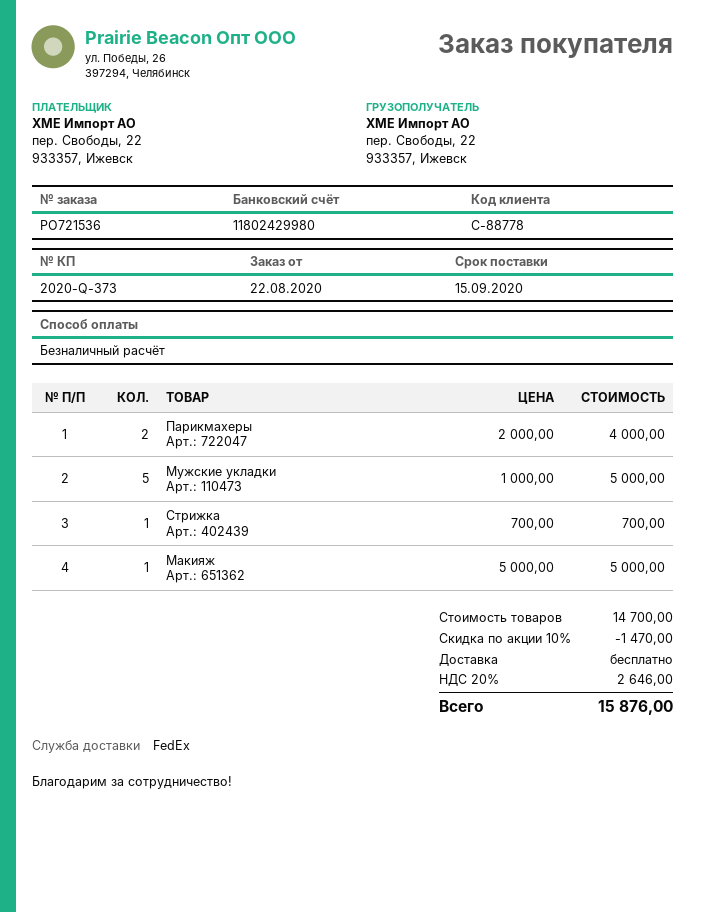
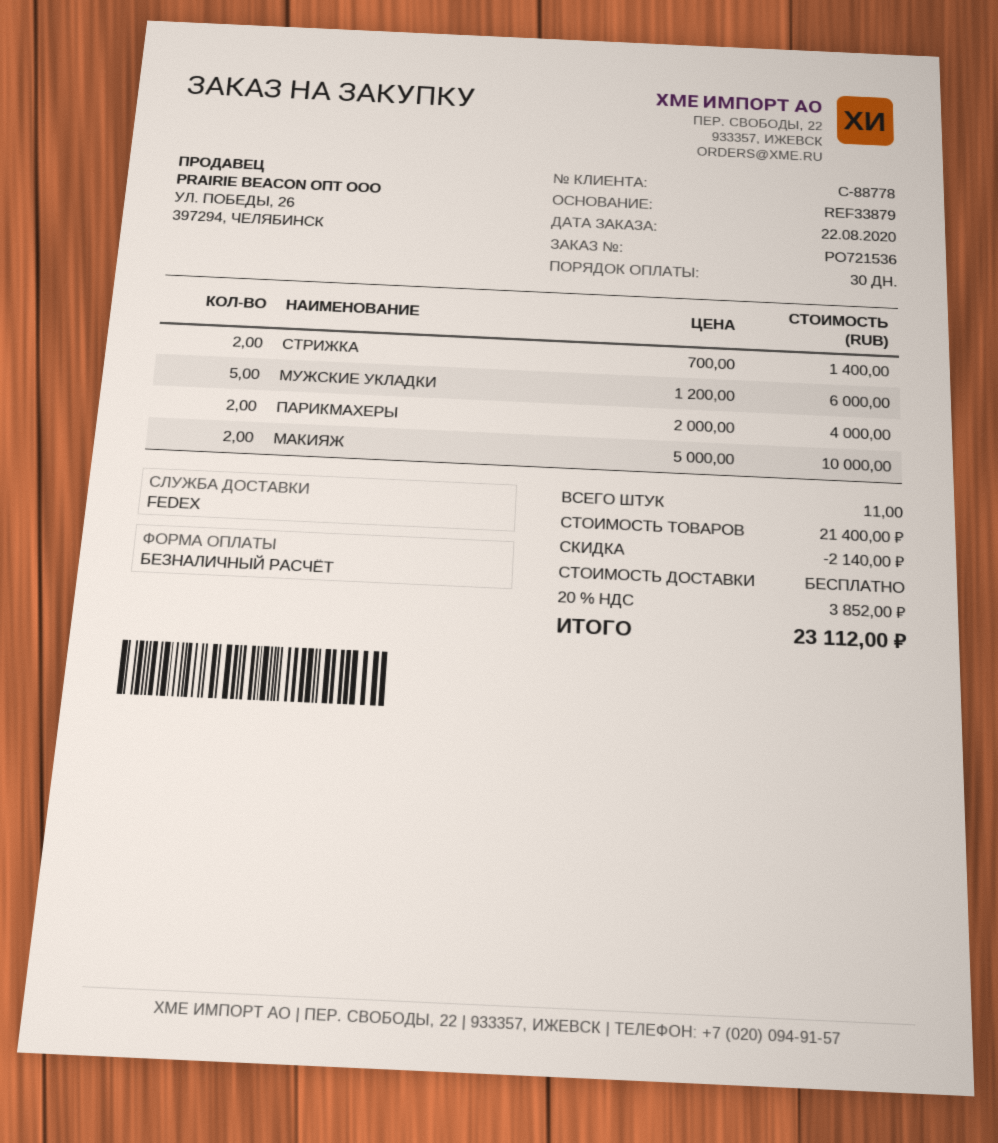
Мужские укладки: 5 x 1000.00 = 5000.00 -> 5 x 1200.00 = 6000.00
Стрижка: 1 x 700.00 = 700.00 -> 2 x 700.00 = 1400.00
Макияж: 1 x 5000.00 = 5000.00 -> 2 x 5000.00 = 10000.00
subtotal: 14700.00 -> 21400.00
discount: 1470.00 -> 2140.00
tax: 20% = 2646.00 -> 20% = 3852.00
total: 15876.00 -> 23112.00

